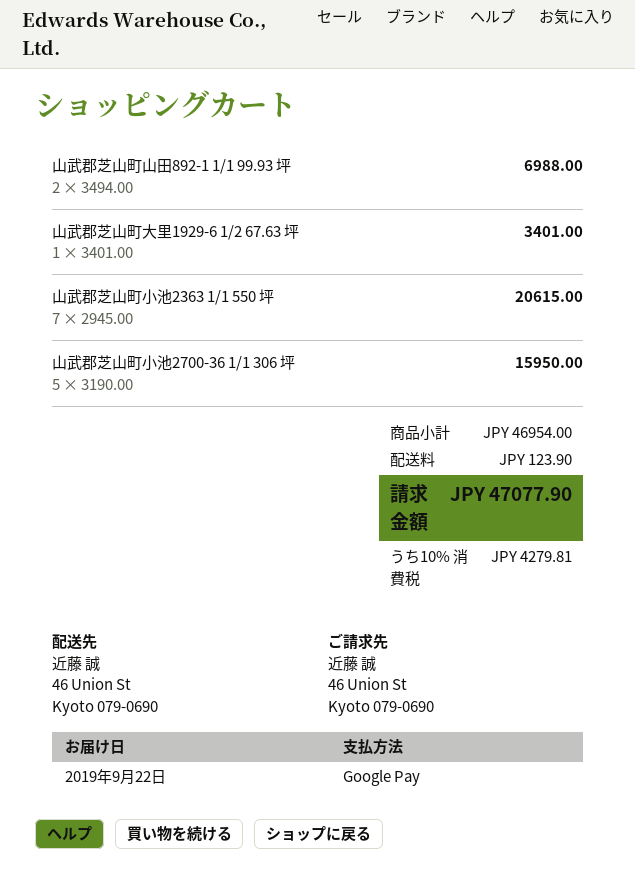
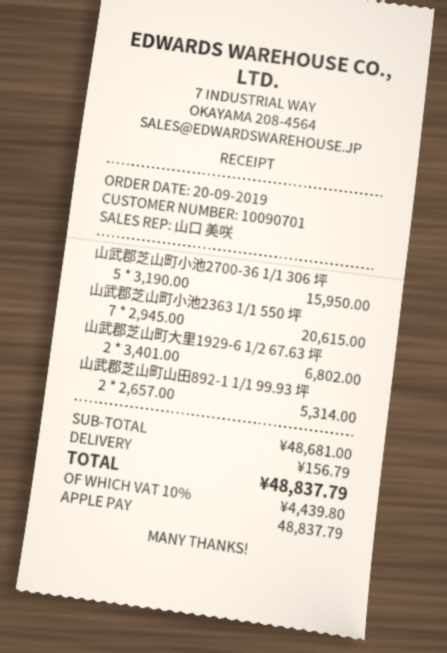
payment method: Google Pay -> Apple Pay
山武郡芝山町山田892-1 1/1 99.93 坪: 2 x 3494.00 = 6988.00 -> 2 x 2657.00 = 5314.00
山武郡芝山町大里1929-6 1/2 67.63 坪: 1 x 3401.00 = 3401.00 -> 2 x 3401.00 = 6802.00
subtotal: 46954.00 -> 48681.00
shipping: 123.90 -> 156.79
tax: 10% = 4279.81 -> 10% = 4439.80
total: 47077.90 -> 48837.79

